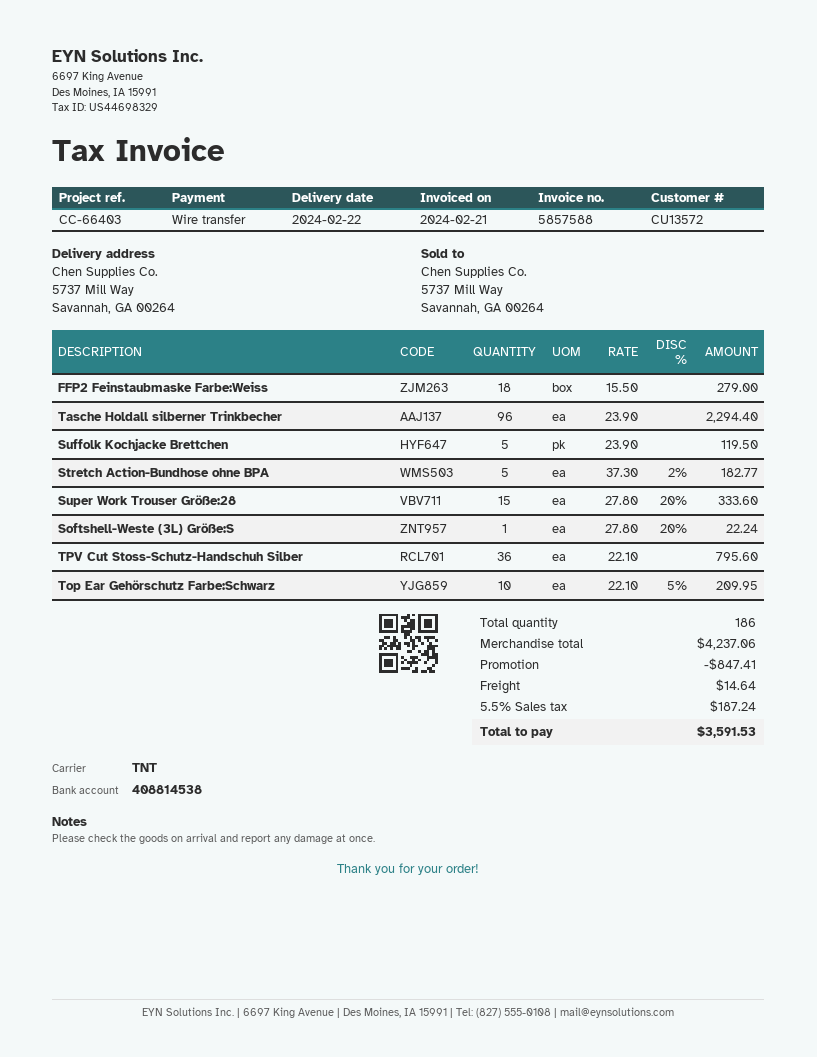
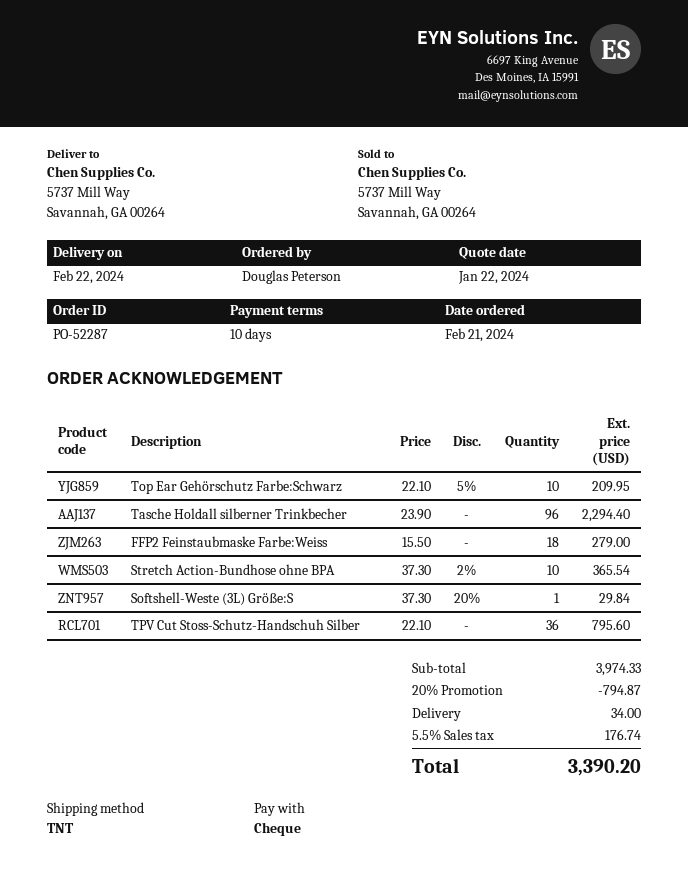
payment method: bank transfer -> cheque
Suffolk Kochjacke Brettchen: 5 x 23.90 = 119.50 -> none
Stretch Action-Bundhose ohne BPA: 5 x 37.30 - 2% = 182.77 -> 10 x 37.30 - 2% = 365.54
Super Work Trouser Größe:28: 15 x 27.80 - 20% = 333.60 -> none
Softshell-Weste (3L) Größe:S: 1 x 27.80 - 20% = 22.24 -> 1 x 37.30 - 20% = 29.84
subtotal: 4237.06 -> 3974.33
discount: 847.41 -> 794.87
shipping: 14.64 -> 34.00
tax: 5.5% = 187.24 -> 5.5% = 176.74
total: 3591.53 -> 3390.20

